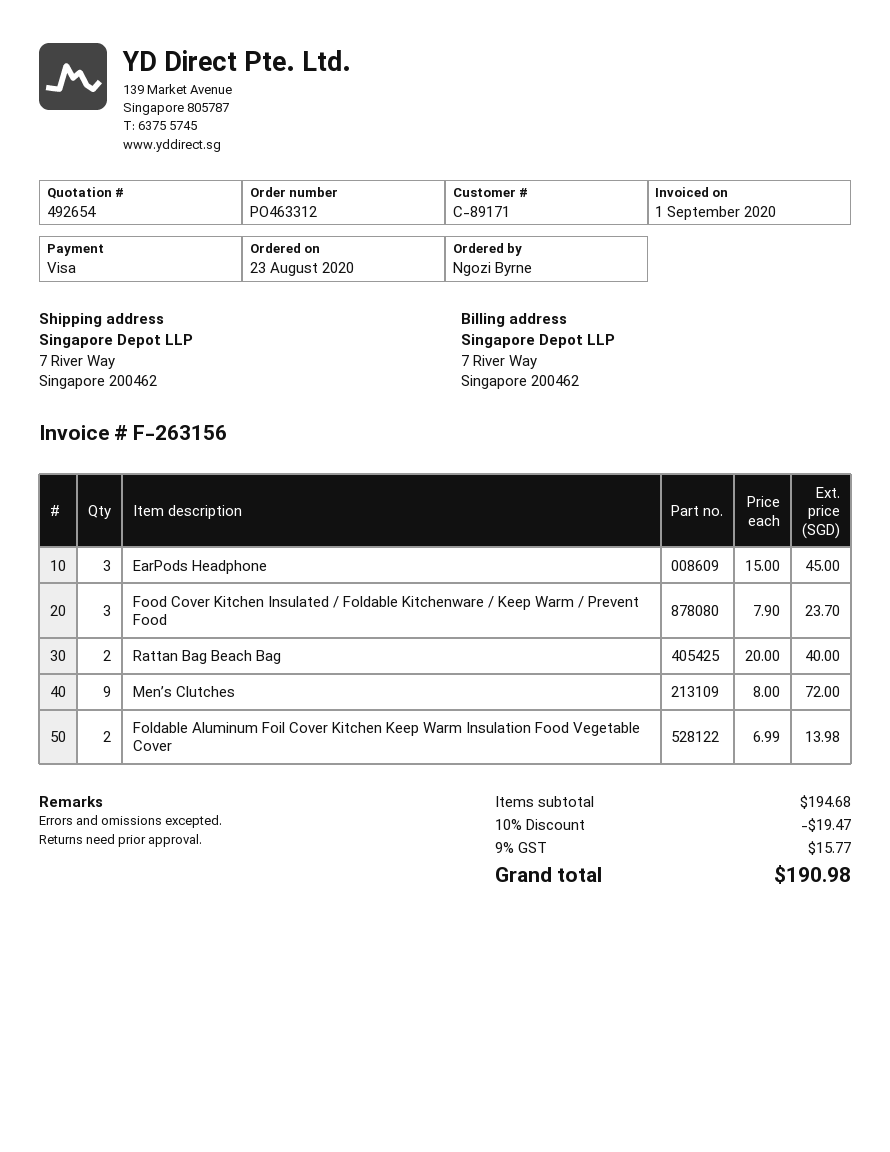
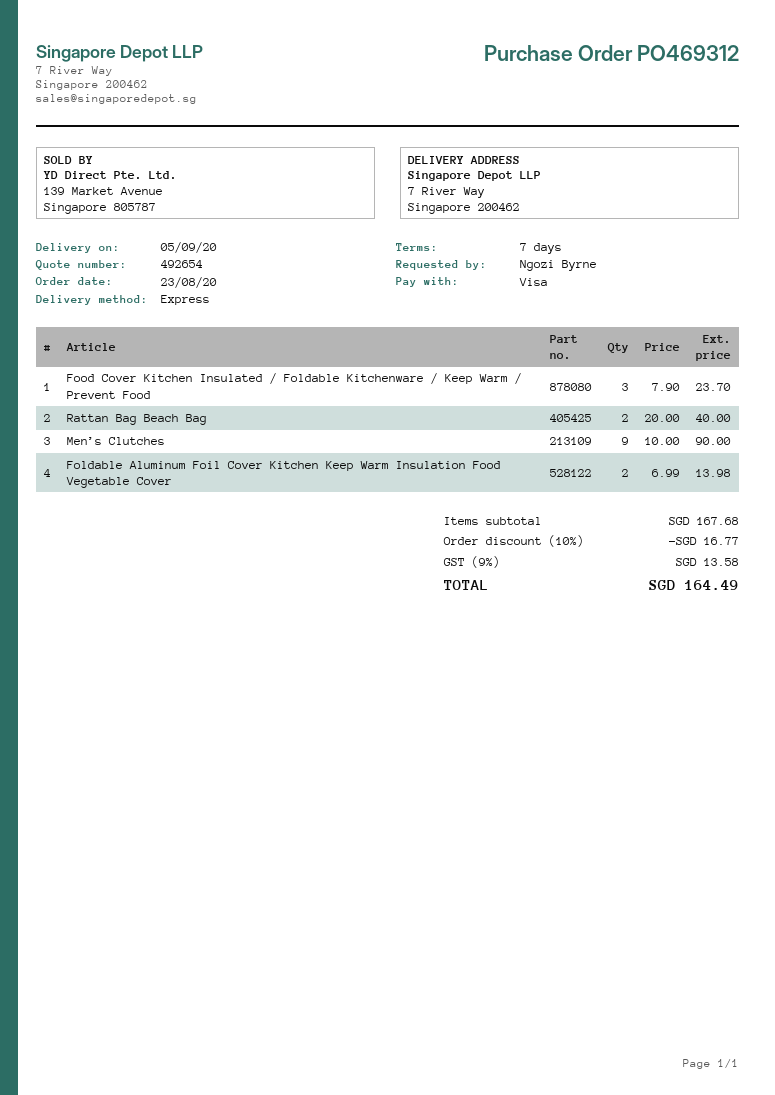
order number: PO463312 -> PO469312
EarPods Headphone: 3 x 15.00 = 45.00 -> none
Men’s Clutches: 9 x 8.00 = 72.00 -> 9 x 10.00 = 90.00
subtotal: 194.68 -> 167.68
discount: 10% = 19.47 -> 10% = 16.77
tax: 9% = 15.77 -> 9% = 13.58
total: 190.98 -> 164.49

